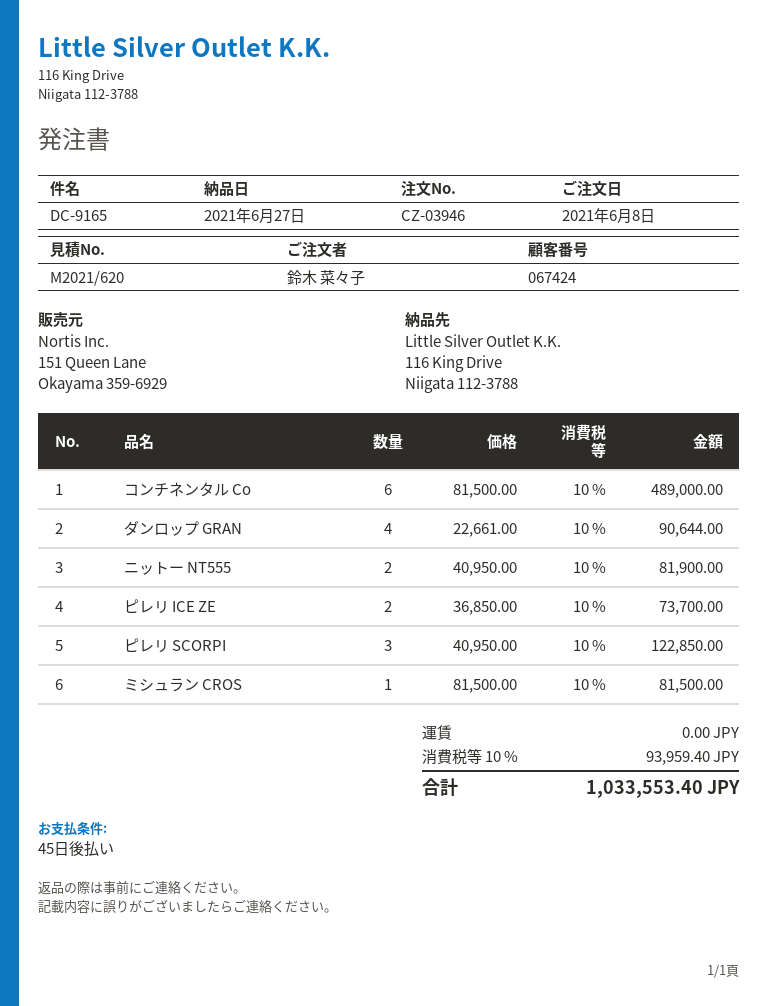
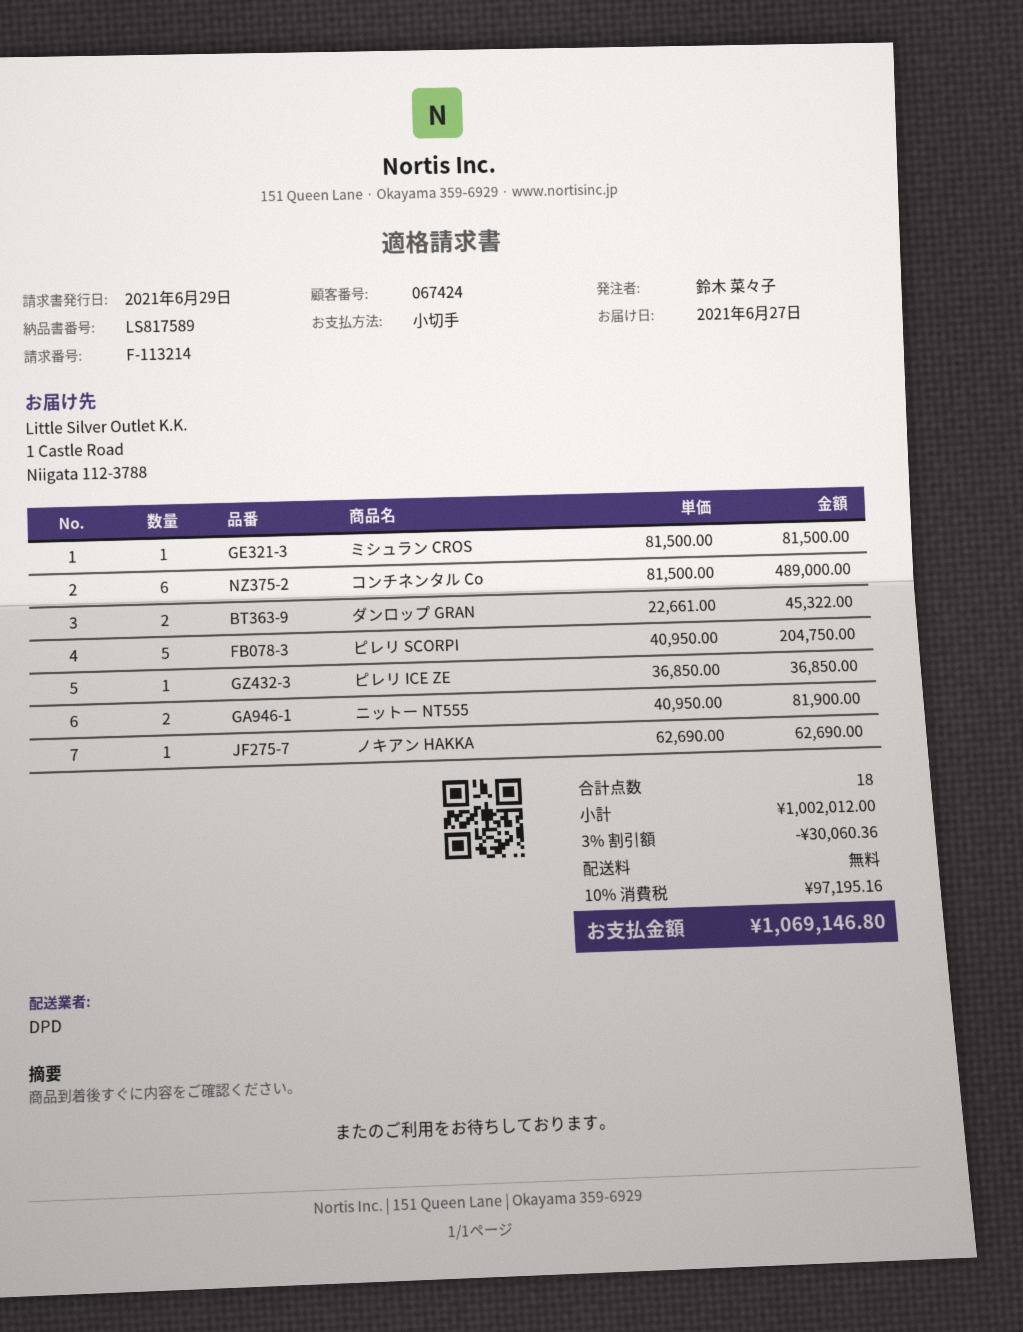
ship to: 116 King Drive, Niigata 112-3788 -> 1 Castle Road, Niigata 112-3788
ダンロップ GRAN: 4 x 22661.00 = 90644.00 -> 2 x 22661.00 = 45322.00
ピレリ ICE ZE: 2 x 36850.00 = 73700.00 -> 1 x 36850.00 = 36850.00
ピレリ SCORPI: 3 x 40950.00 = 122850.00 -> 5 x 40950.00 = 204750.00
ノキアン HAKKA: none -> 1 x 62690.00 = 62690.00
discount: none -> 3% = 30060.36
tax: 10% = 93959.40 -> 10% = 97195.16
total: 1033553.40 -> 1069146.80

